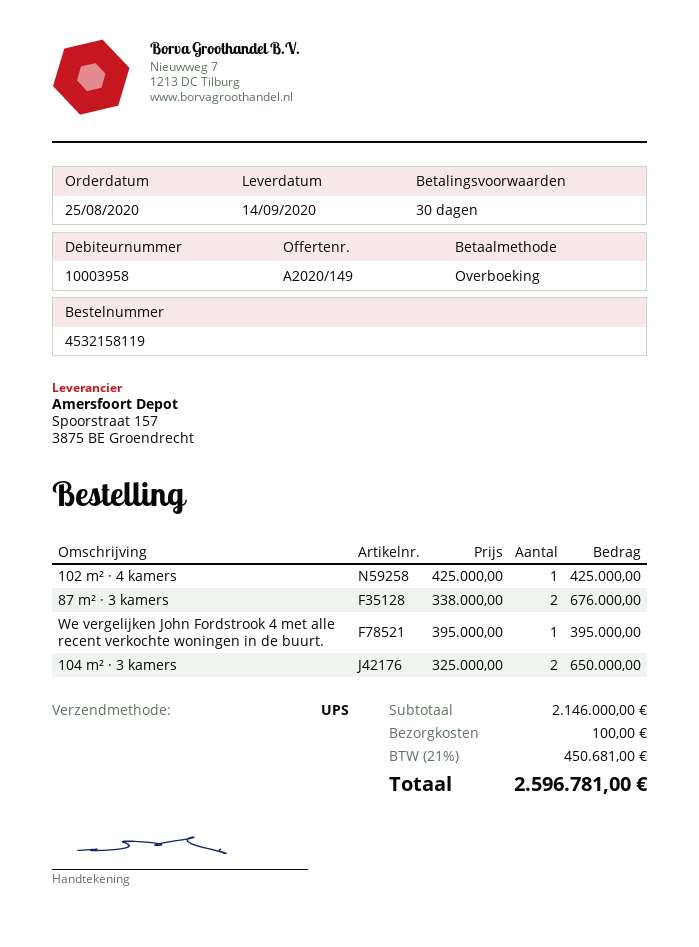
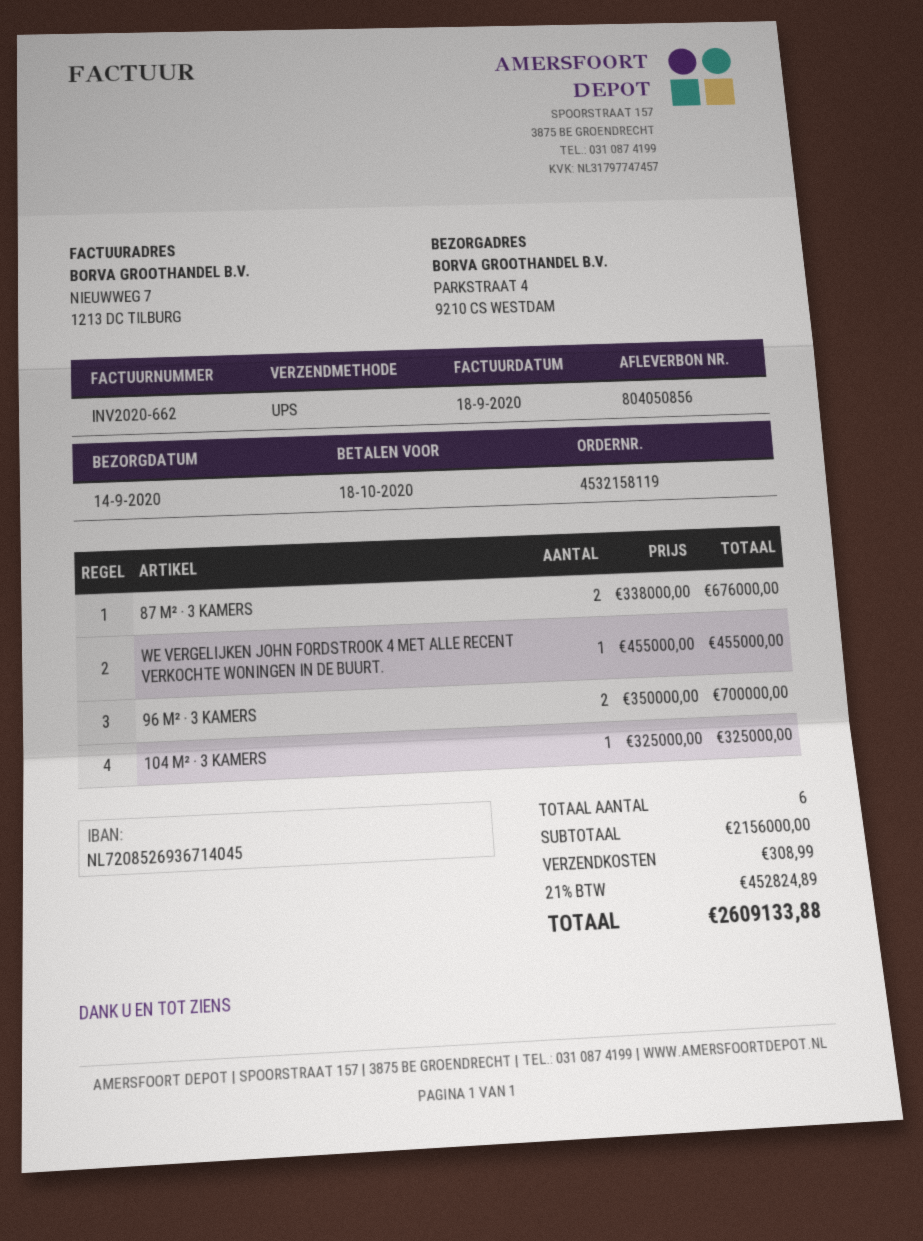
102 m² · 4 kamers: 1 x 425000.00 = 425000.00 -> none
We vergelijken John Fordstrook 4 met alle recent verkochte woningen in de buurt.: 1 x 395000.00 = 395000.00 -> 1 x 455000.00 = 455000.00
104 m² · 3 kamers: 2 x 325000.00 = 650000.00 -> 1 x 325000.00 = 325000.00
96 M² · 3 KAMERS: none -> 2 x 350000.00 = 700000.00
subtotal: 2146000.00 -> 2156000.00
shipping: 100.00 -> 308.99
tax: 21% = 450681.00 -> 21% = 452824.89
total: 2596781.00 -> 2609133.88

